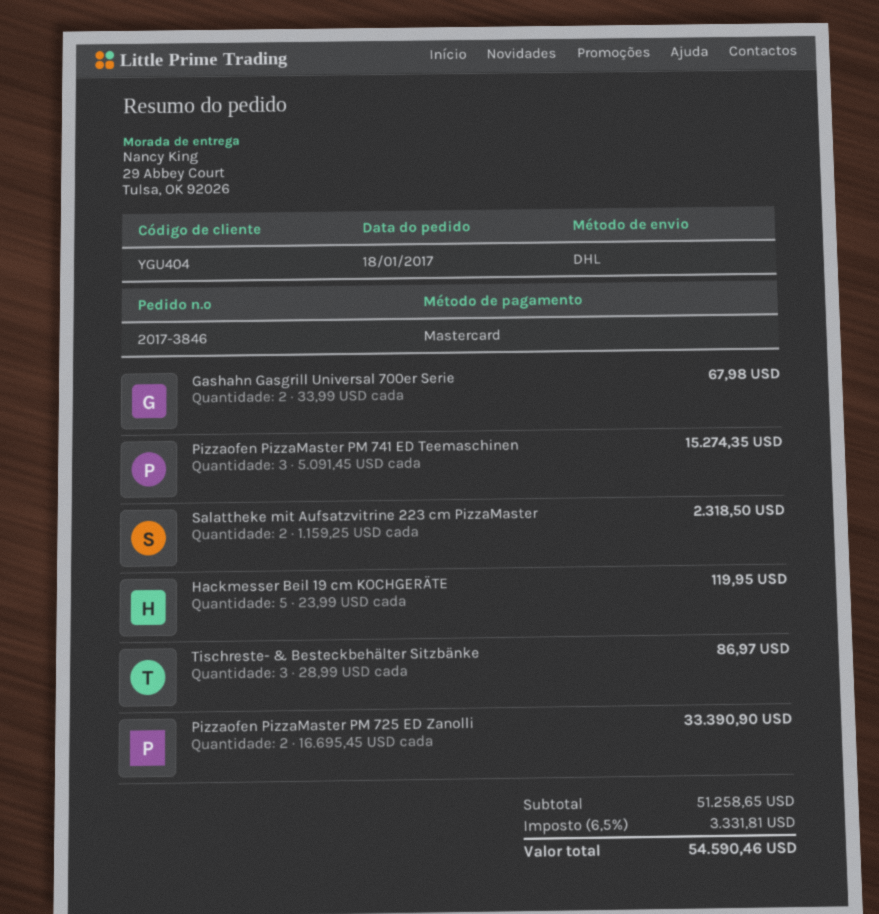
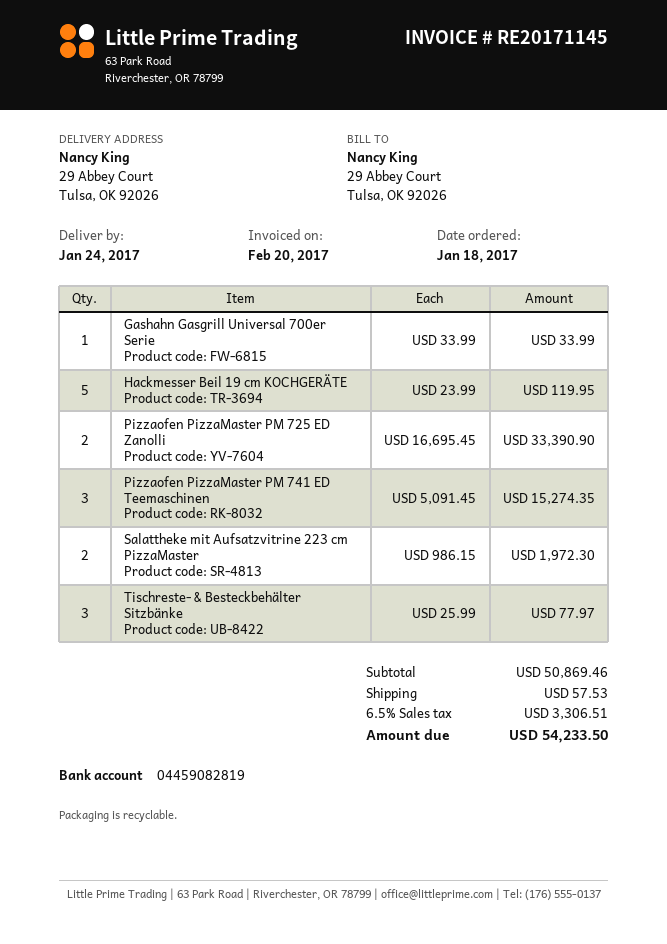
Gashahn Gasgrill Universal 700er Serie: 2 x 33.99 = 67.98 -> 1 x 33.99 = 33.99
Salattheke mit Aufsatzvitrine 223 cm PizzaMaster: 2 x 1159.25 = 2318.50 -> 2 x 986.15 = 1972.30
Tischreste- & Besteckbehälter Sitzbänke: 3 x 28.99 = 86.97 -> 3 x 25.99 = 77.97
subtotal: 51258.65 -> 50869.46
shipping: none -> 57.53
tax: 6.5% = 3331.81 -> 6.5% = 3306.51
total: 54590.46 -> 54233.50

